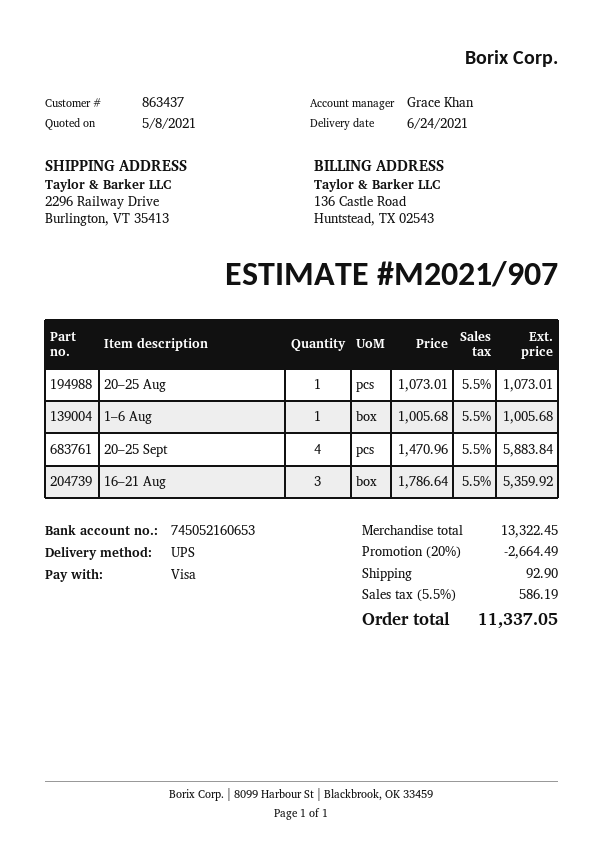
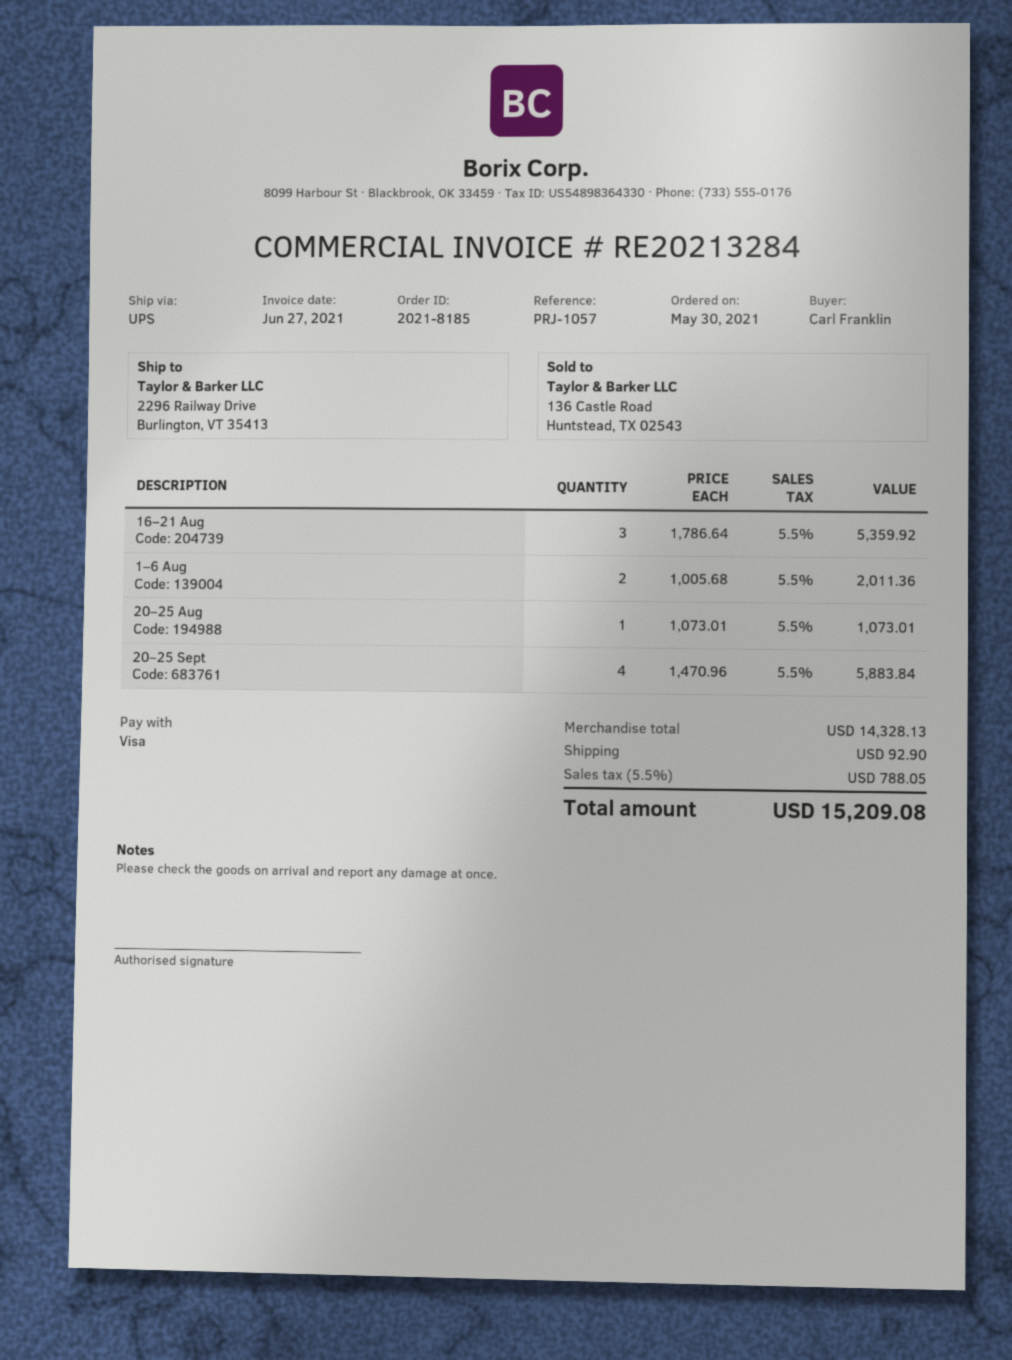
1–6 Aug: 1 x 1005.68 = 1005.68 -> 2 x 1005.68 = 2011.36
subtotal: 13322.45 -> 14328.13
discount: 20% = 2664.49 -> none
tax: 5.5% = 586.19 -> 5.5% = 788.05
total: 11337.05 -> 15209.08

